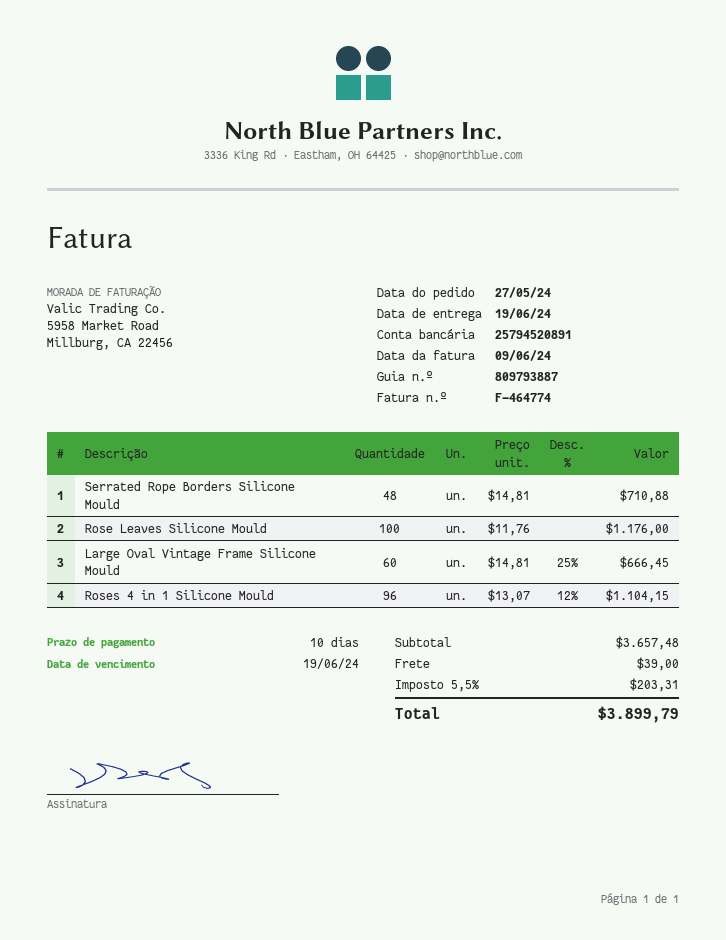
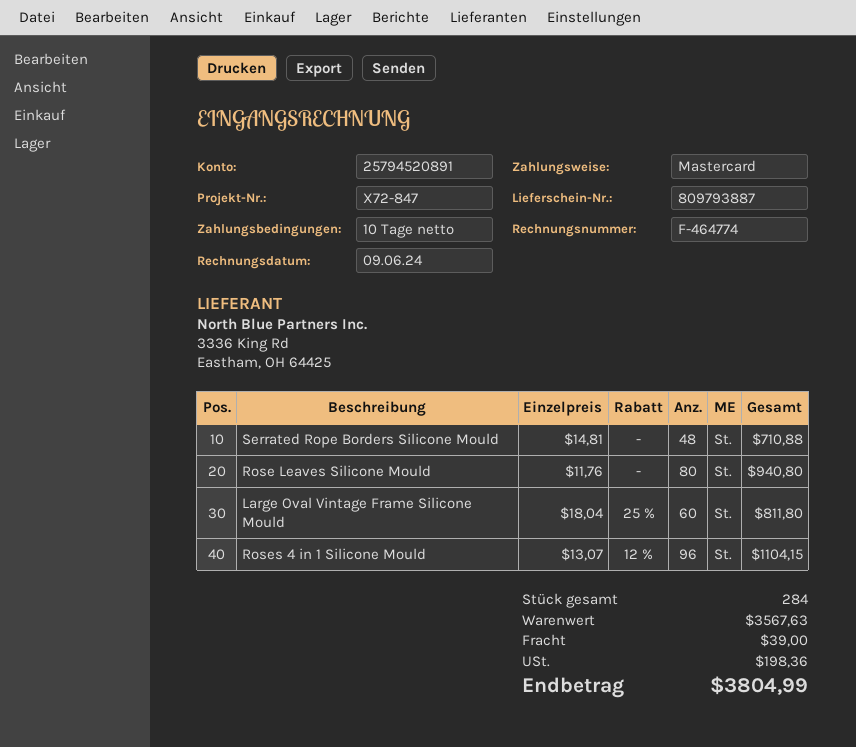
Rose Leaves Silicone Mould: 100 x 11.76 = 1176.00 -> 80 x 11.76 = 940.80
Large Oval Vintage Frame Silicone Mould: 60 x 14.81 - 25% = 666.45 -> 60 x 18.04 - 25% = 811.80
subtotal: 3657.48 -> 3567.63
tax: 203.31 -> 198.36
total: 3899.79 -> 3804.99

